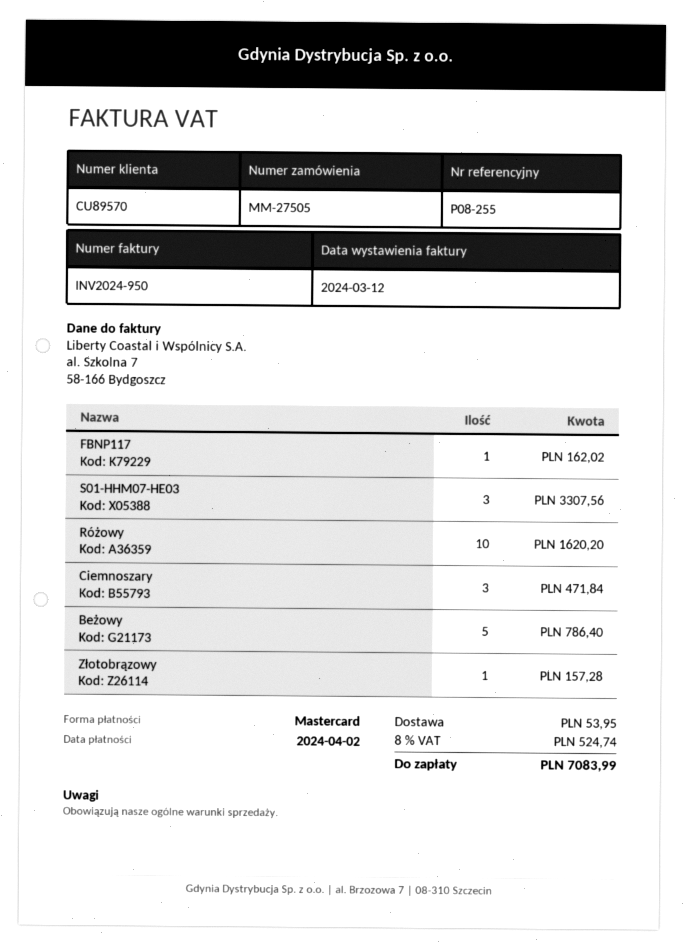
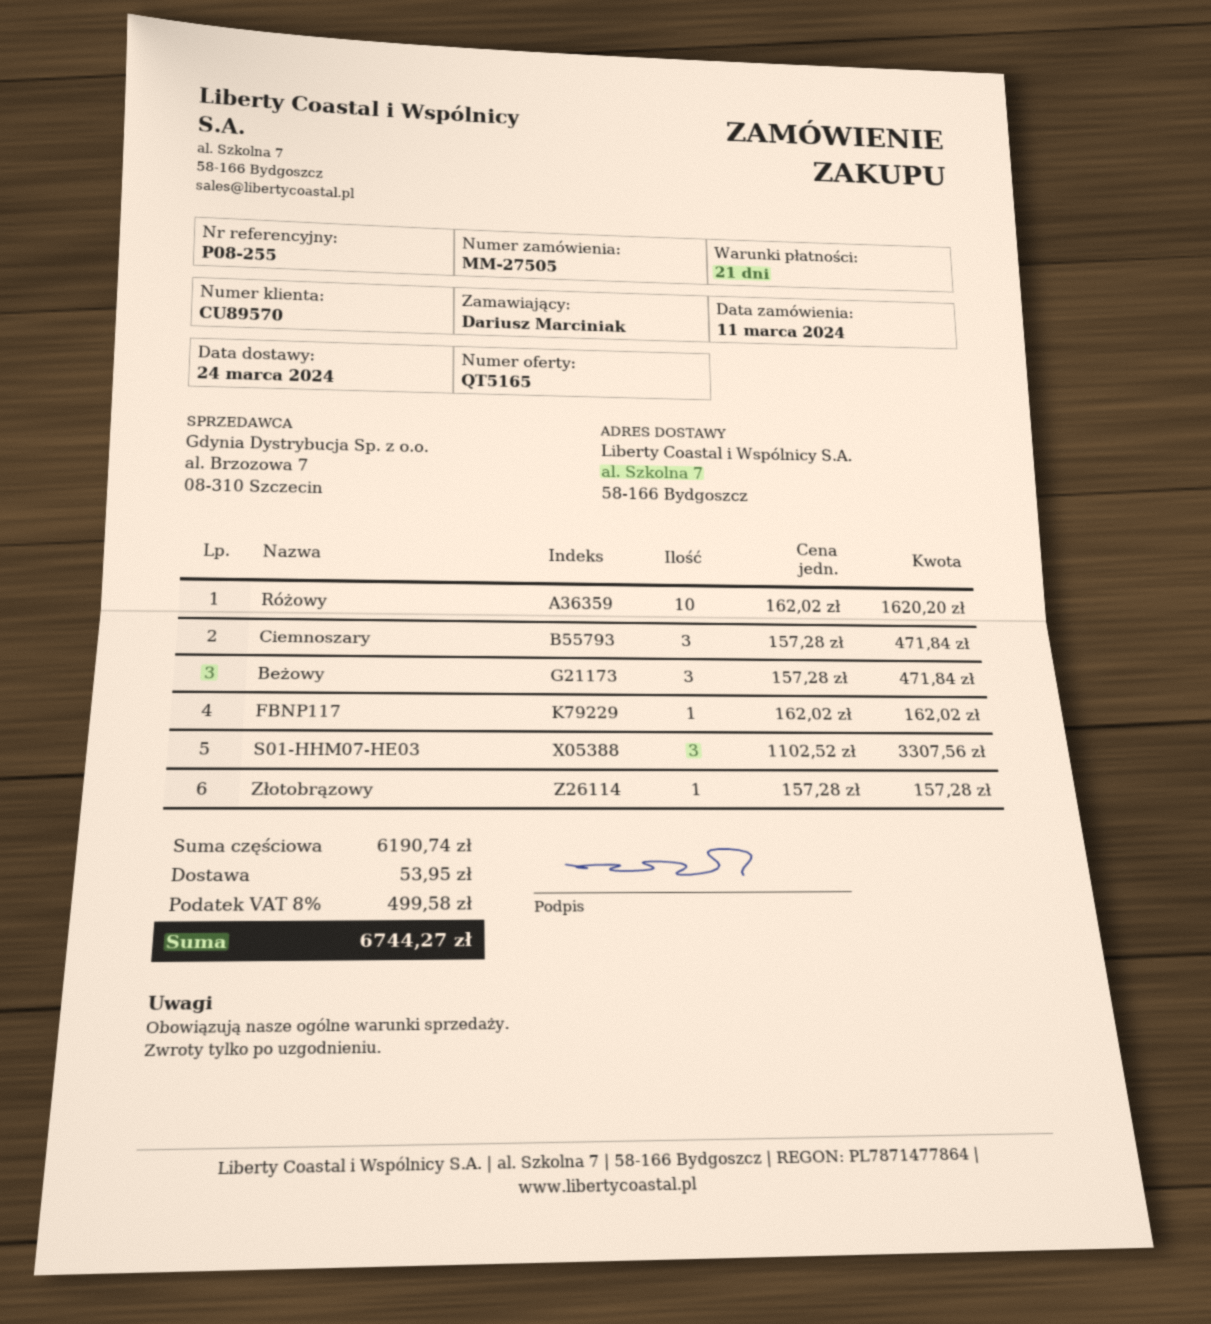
Beżowy: 5 for 786.40 -> 3 for 471.84
tax: 8% = 524.74 -> 8% = 499.58
total: 7083.99 -> 6744.27

